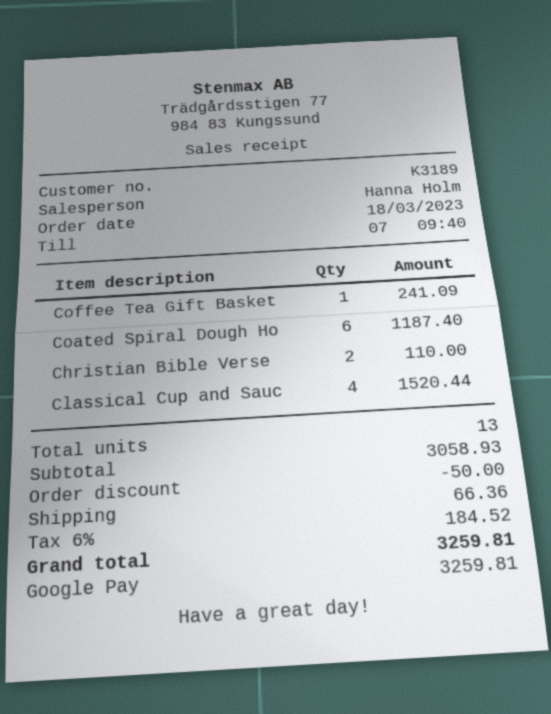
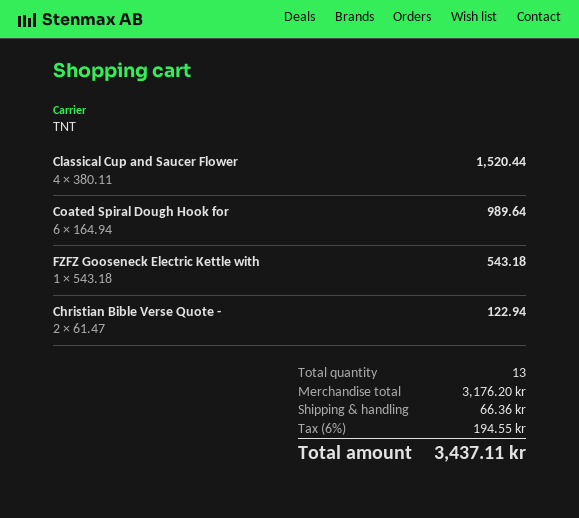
Coffee Tea Gift Basket: 1 for 241.09 -> none
Coated Spiral Dough Ho: 6 for 1187.40 -> 6 for 989.64
Christian Bible Verse: 2 for 110.00 -> 2 for 122.94
FZFZ Gooseneck Electric Kettle with: none -> 1 for 543.18
subtotal: 3058.93 -> 3176.20
discount: 50.00 -> none
tax: 6% = 184.52 -> 6% = 194.55
total: 3259.81 -> 3437.11

